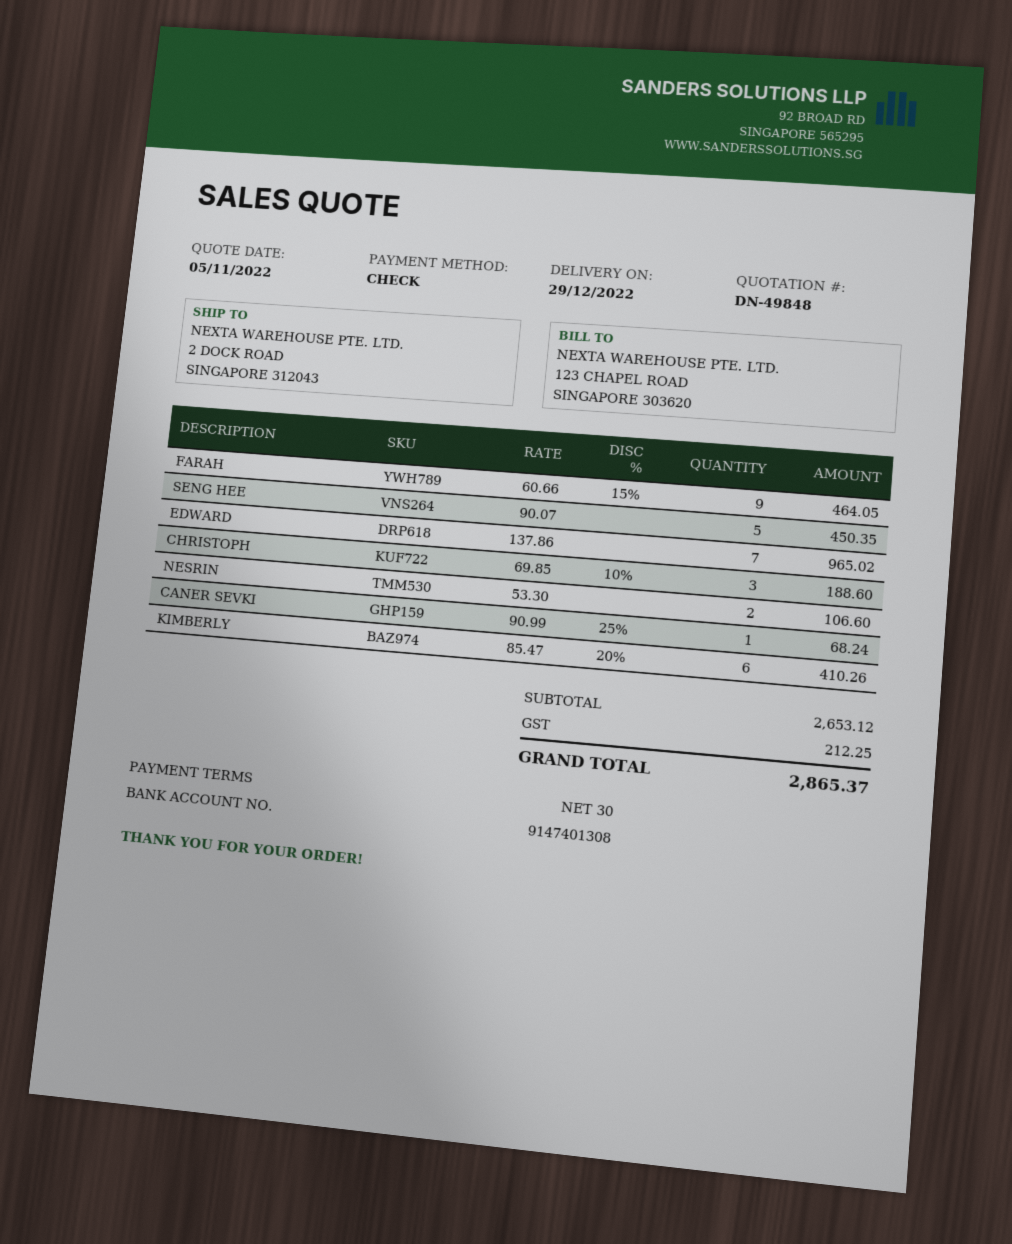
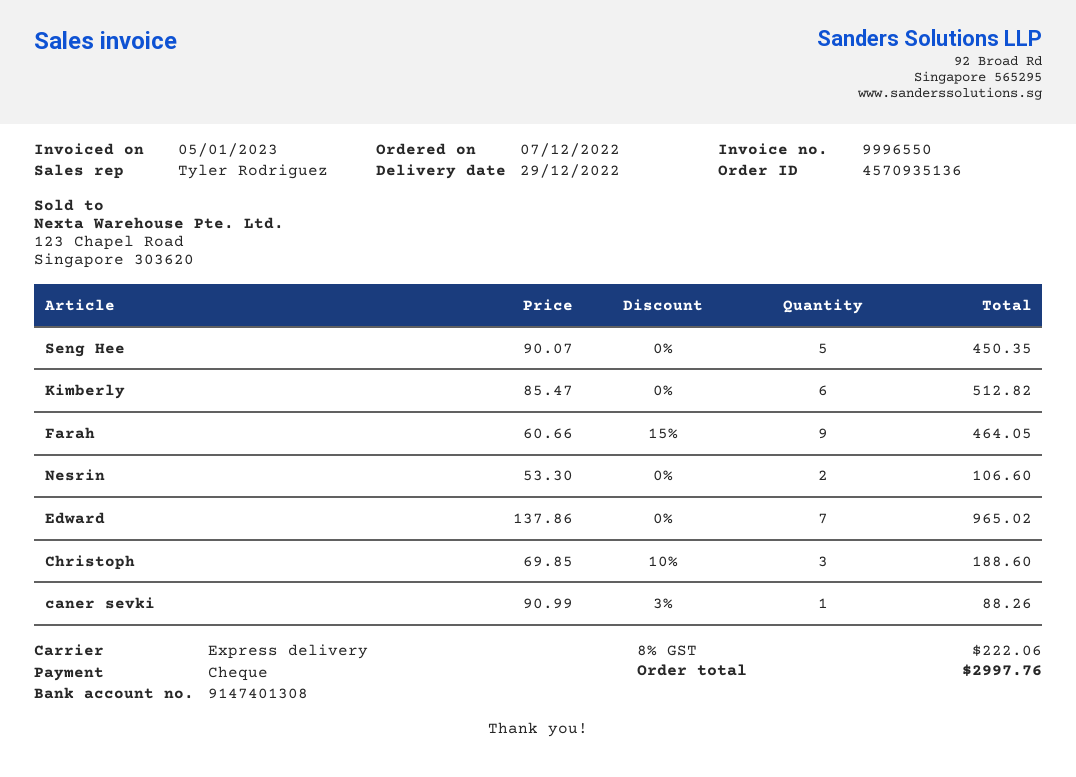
CANER SEVKI: 1 x 90.99 - 25% = 68.24 -> 1 x 90.99 - 3% = 88.26
KIMBERLY: 6 x 85.47 - 20% = 410.26 -> 6 x 85.47 = 512.82
tax: 212.25 -> 222.06
total: 2865.37 -> 2997.76

